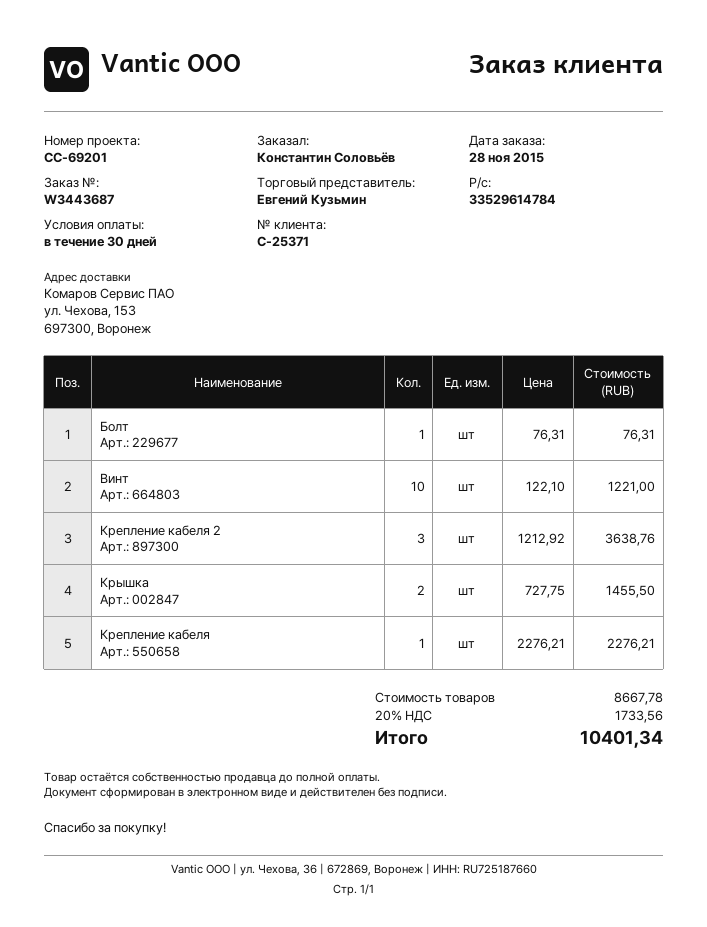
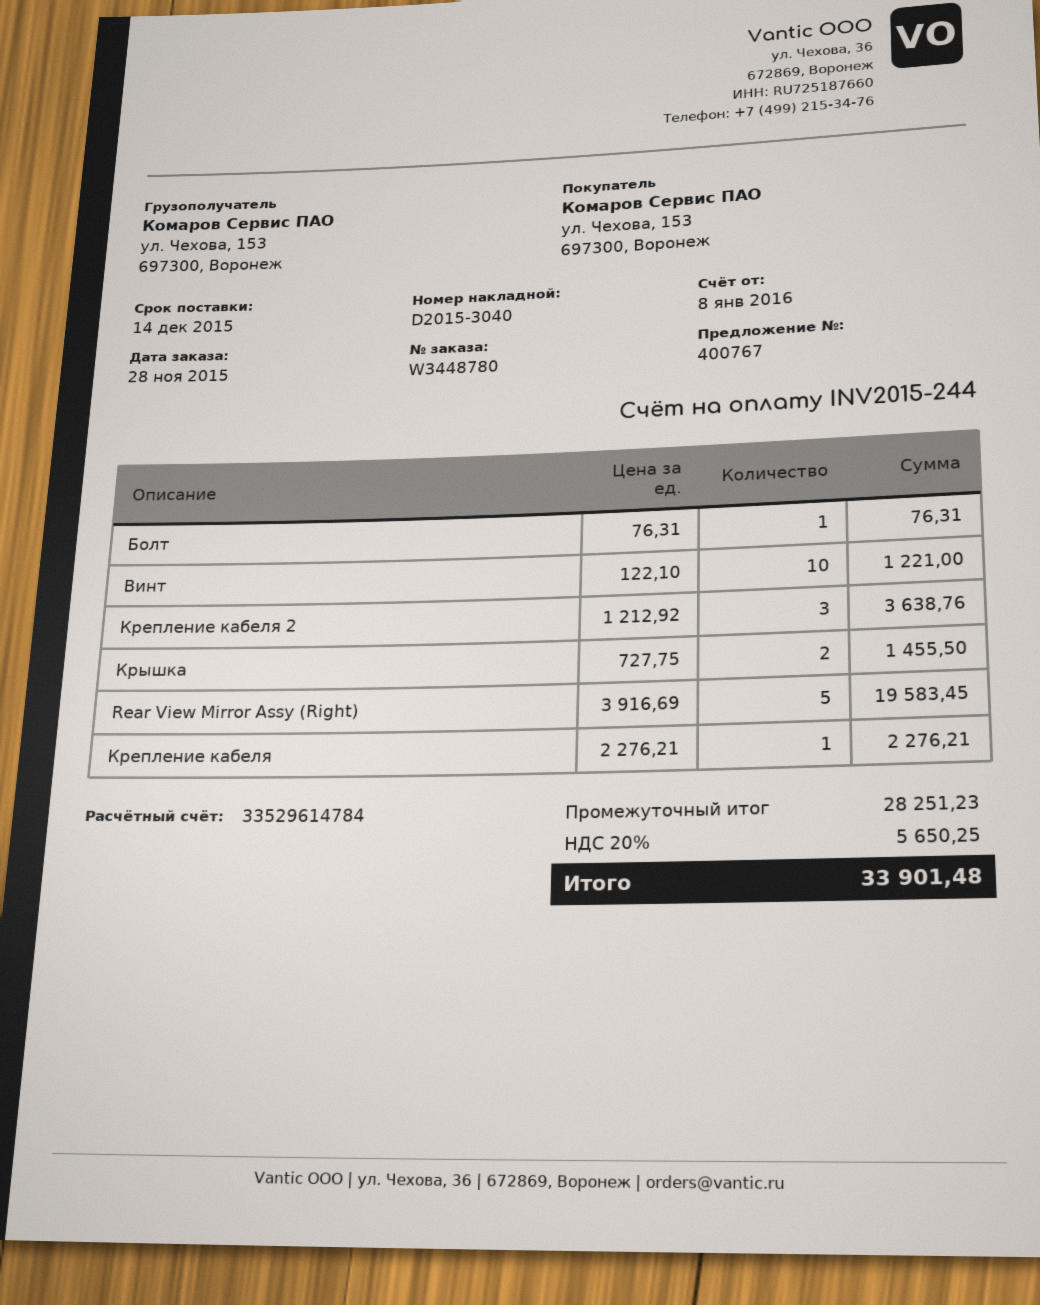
order number: W3443687 -> W3448780
Rear View Mirror Assy (Right): none -> 5 x 3916.69 = 19583.45
subtotal: 8667.78 -> 28251.23
tax: 20% = 1733.56 -> 20% = 5650.25
total: 10401.34 -> 33901.48

